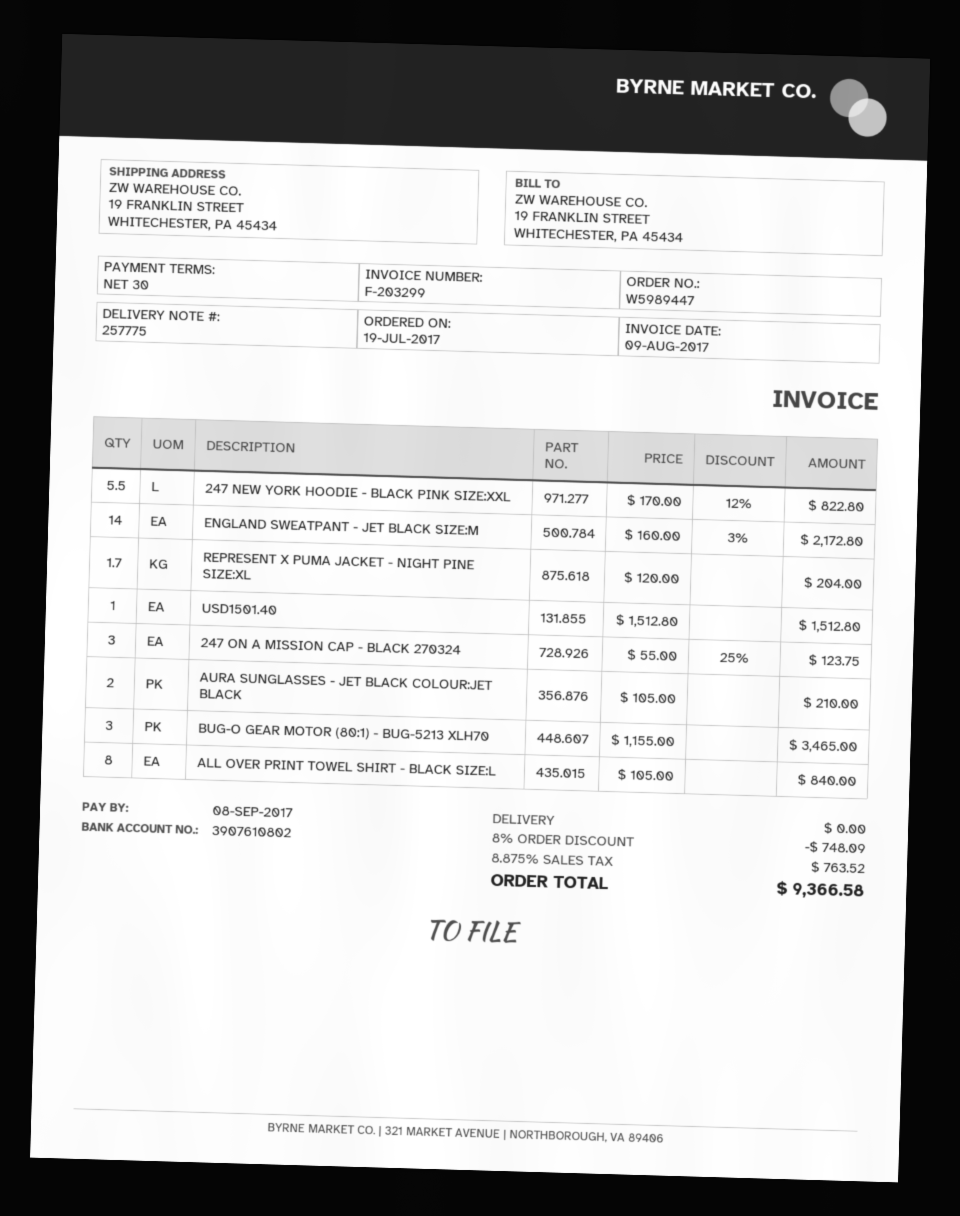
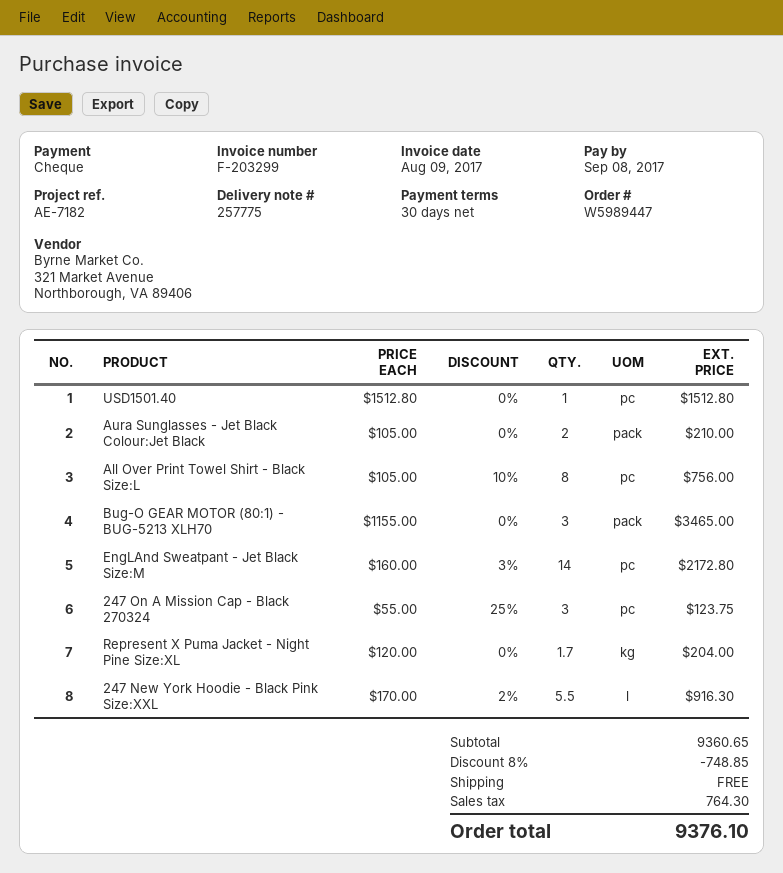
247 NEW YORK HOODIE - BLACK PINK SIZE:XXL: 5.5 x 170.00 - 12% = 822.80 -> 5.5 x 170.00 - 2% = 916.30
ALL OVER PRINT TOWEL SHIRT - BLACK SIZE:L: 8 x 105.00 = 840.00 -> 8 x 105.00 - 10% = 756.00
discount: 8% = 748.09 -> 8% = 748.85
tax: 763.52 -> 764.30
total: 9366.58 -> 9376.10

